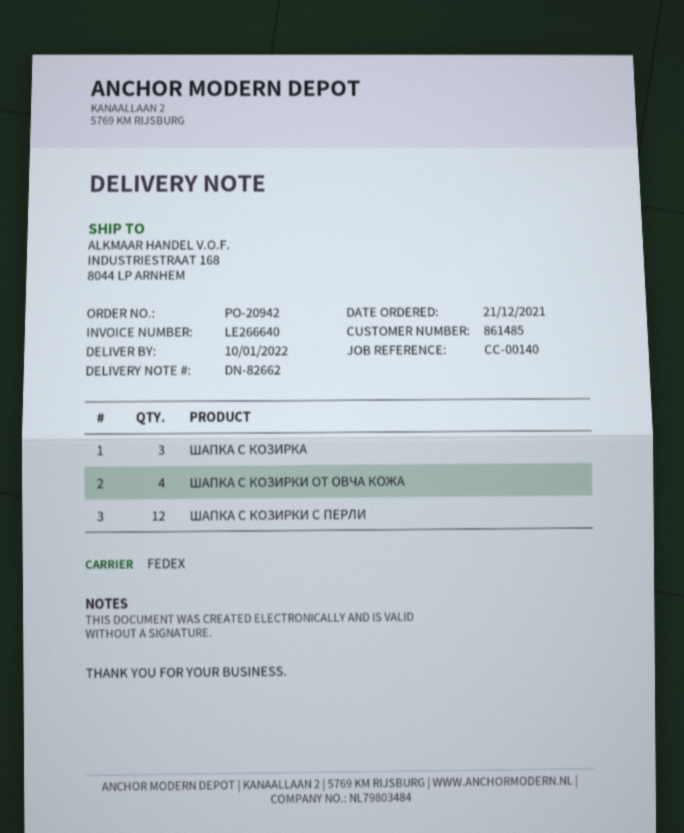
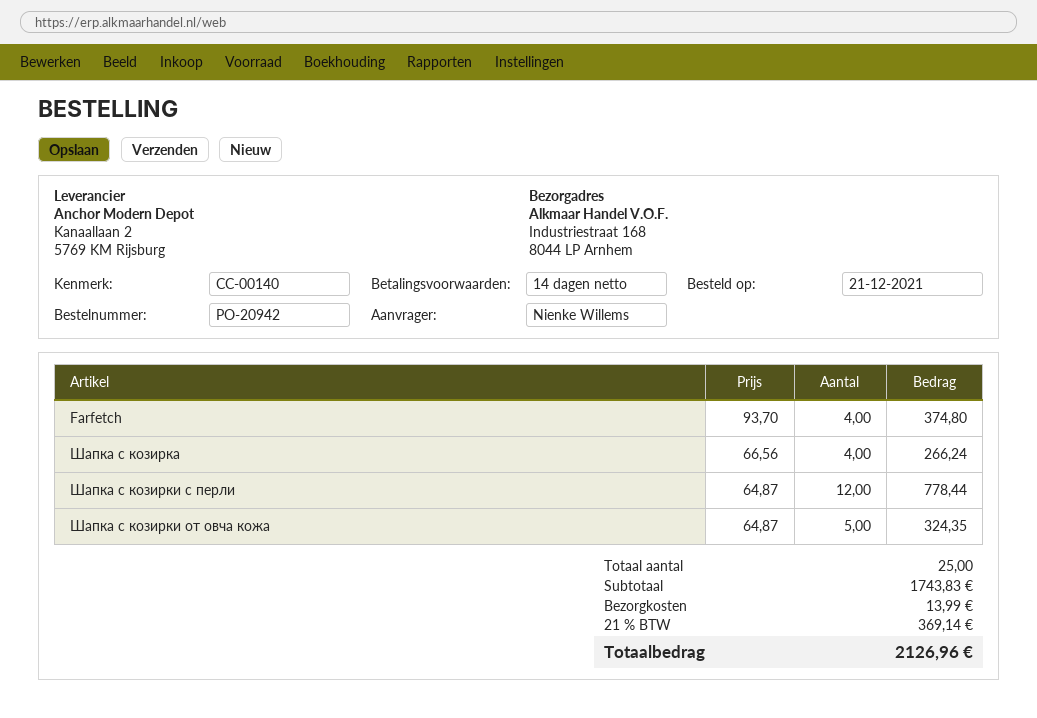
ШАПКА С КОЗИРКА: 3 -> 4
ШАПКА С КОЗИРКИ ОТ ОВЧА КОЖА: 4 -> 5
Farfetch: none -> 4

